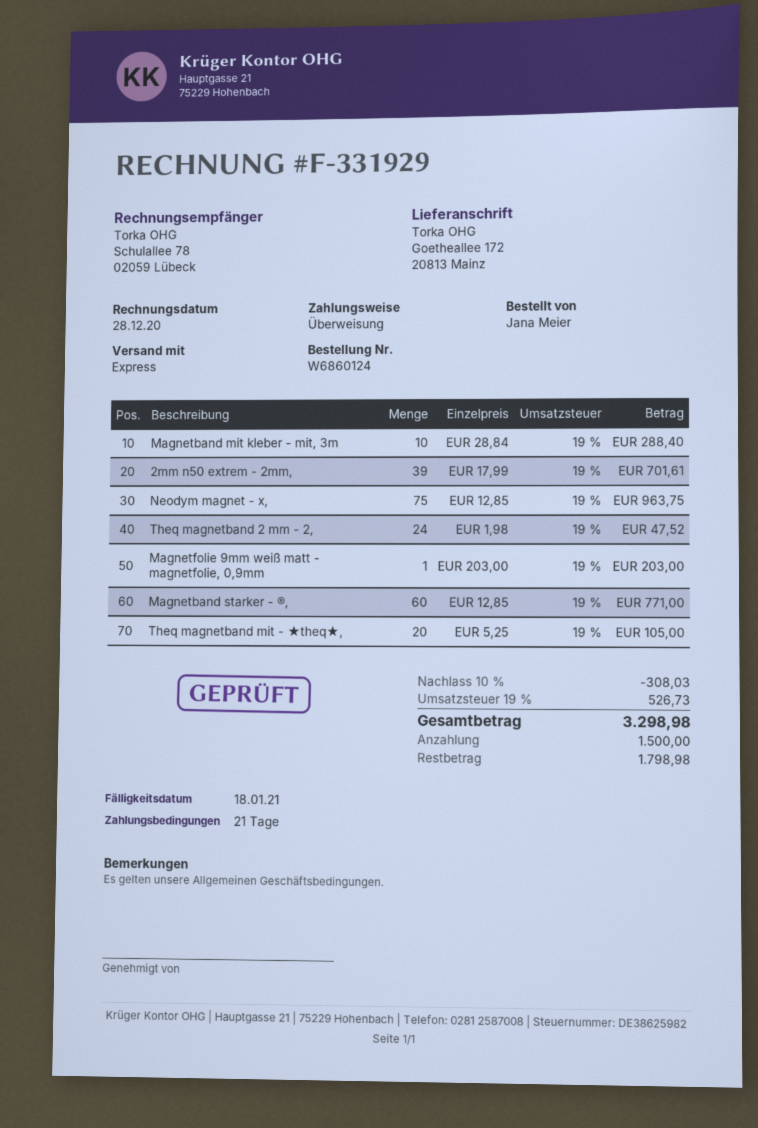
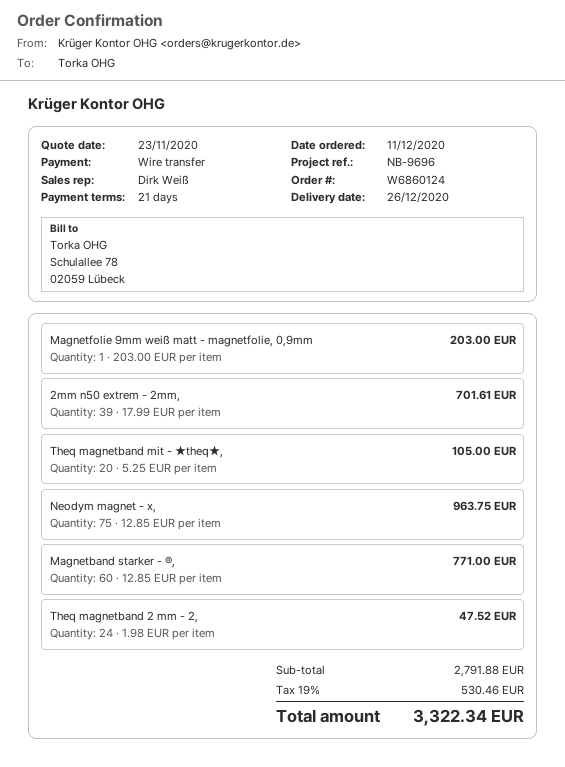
Magnetband mit kleber - mit, 3m: 10 x 28.84 = 288.40 -> none
discount: 10% = 308.03 -> none
tax: 19% = 526.73 -> 19% = 530.46
total: 3298.98 -> 3322.34

